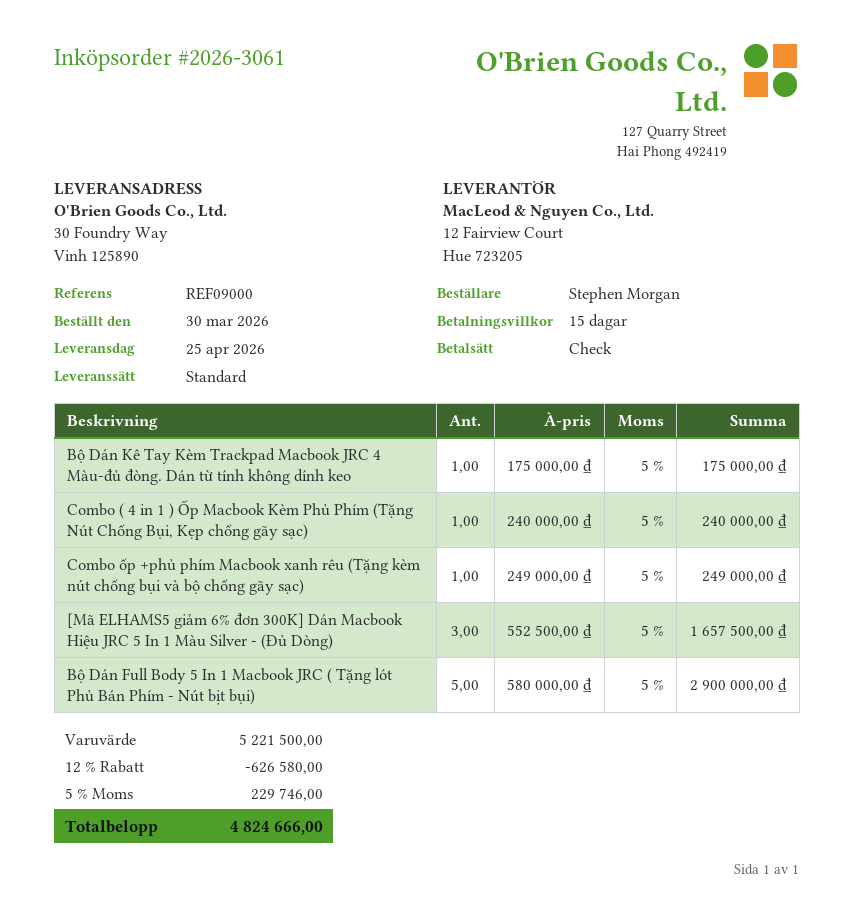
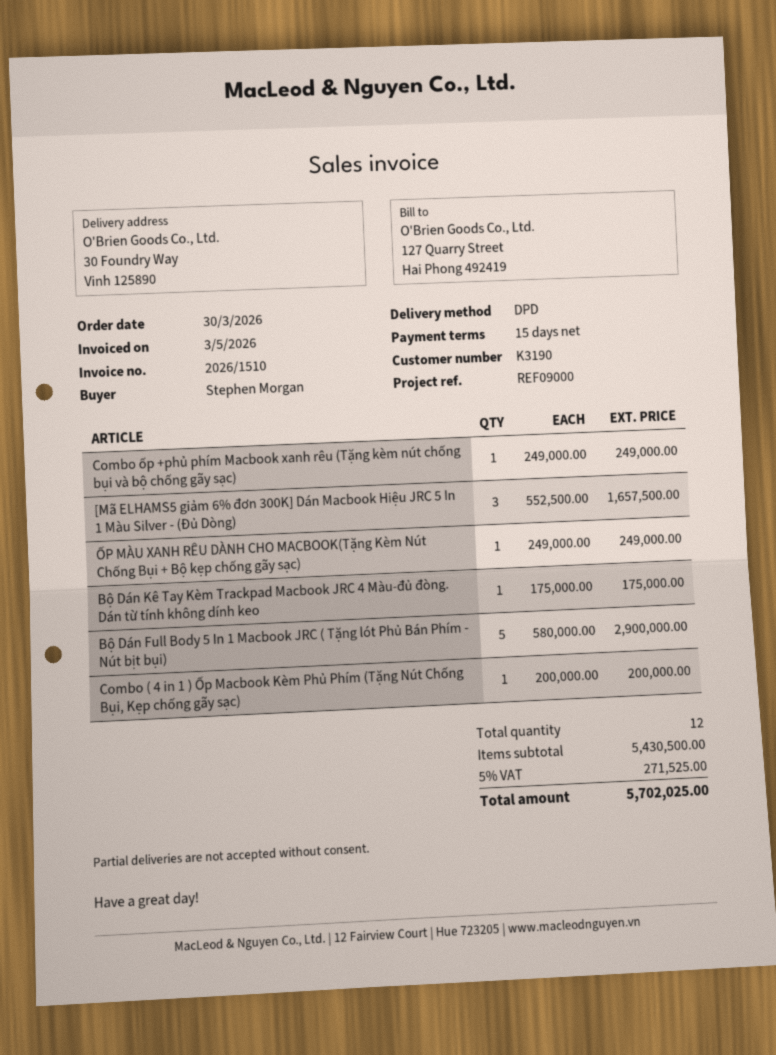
shipping method: standard -> DPD
Combo ( 4 in 1 ) Ốp Macbook Kèm Phủ Phím (Tặng Nút Chống Bụi, Kẹp chống gãy sạc): 1 x 240000.00 = 240000.00 -> 1 x 200000.00 = 200000.00
ỐP MÀU XANH RÊU DÀNH CHO MACBOOK(Tặng Kèm Nút Chống Bụi + Bộ kẹp chống gãy sạc): none -> 1 x 249000.00 = 249000.00
subtotal: 5221500.00 -> 5430500.00
discount: 12% = 626580.00 -> none
tax: 5% = 229746.00 -> 5% = 271525.00
total: 4824666.00 -> 5702025.00

